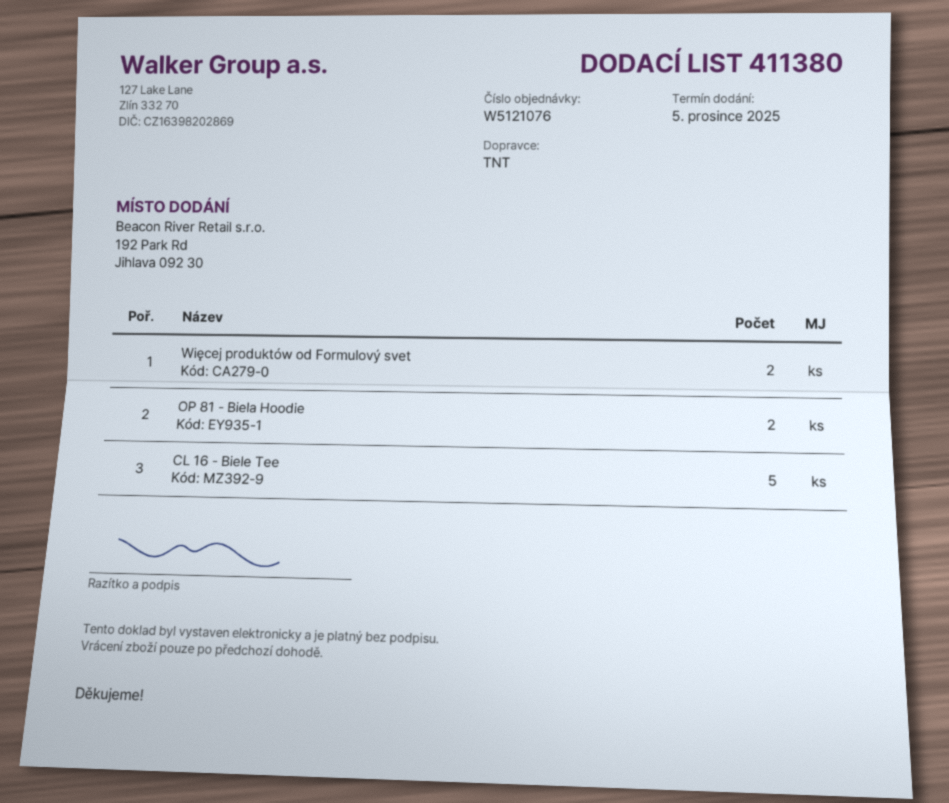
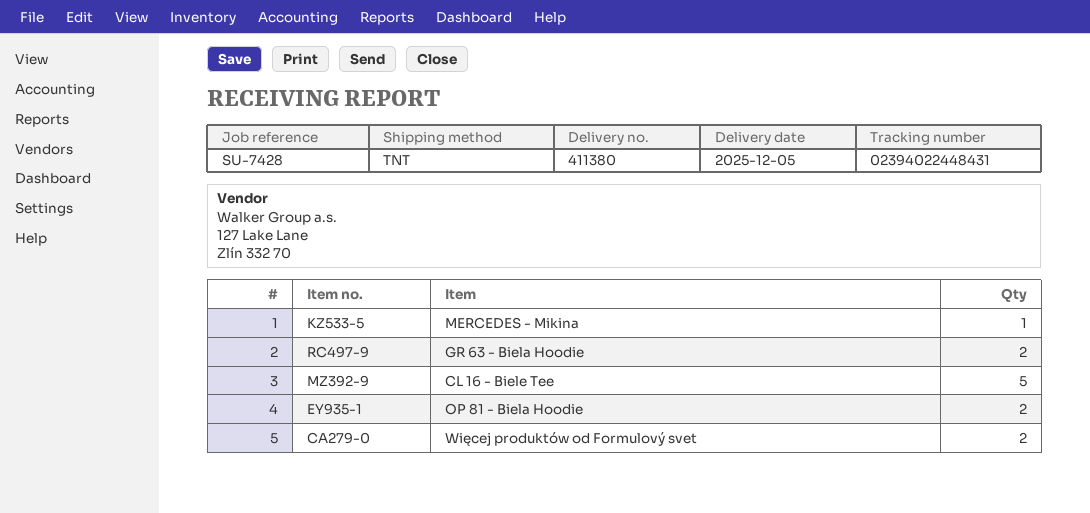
MERCEDES - Mikina: none -> 1
GR 63 - Biela Hoodie: none -> 2

